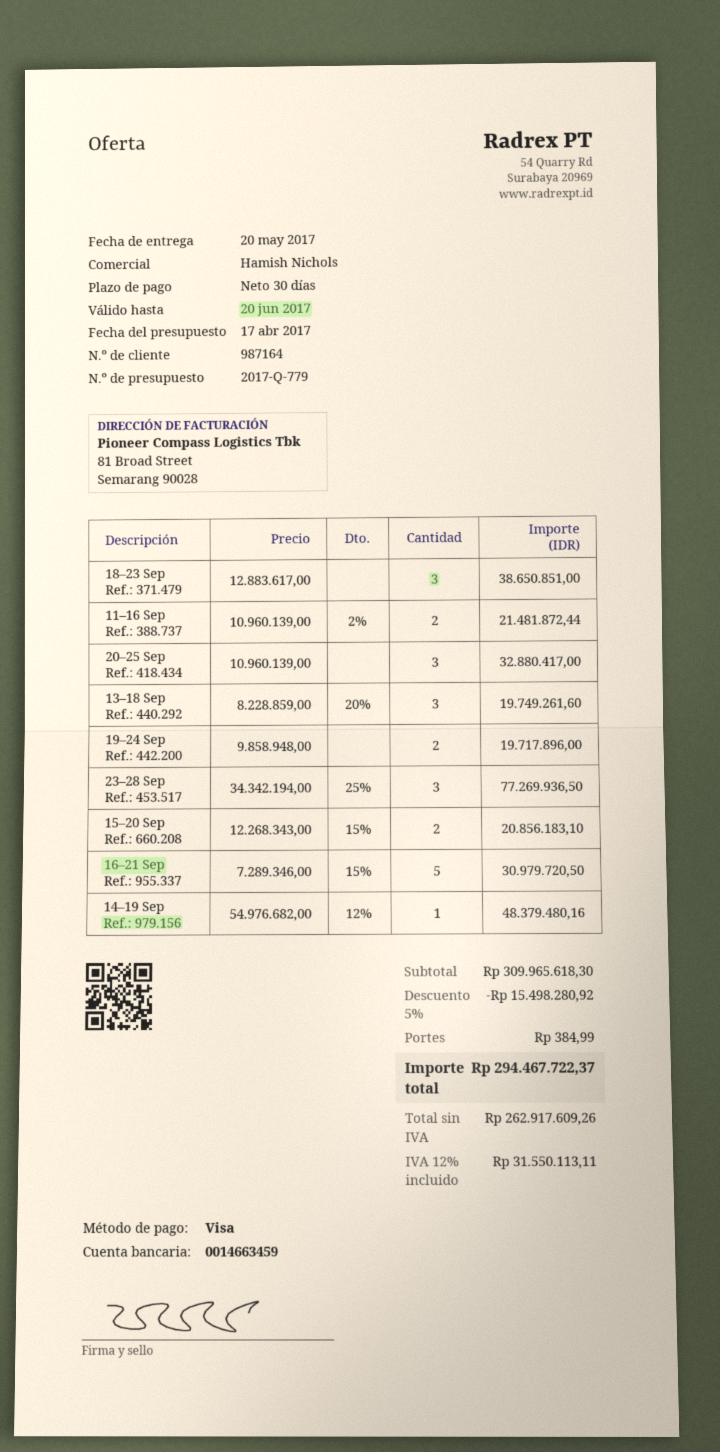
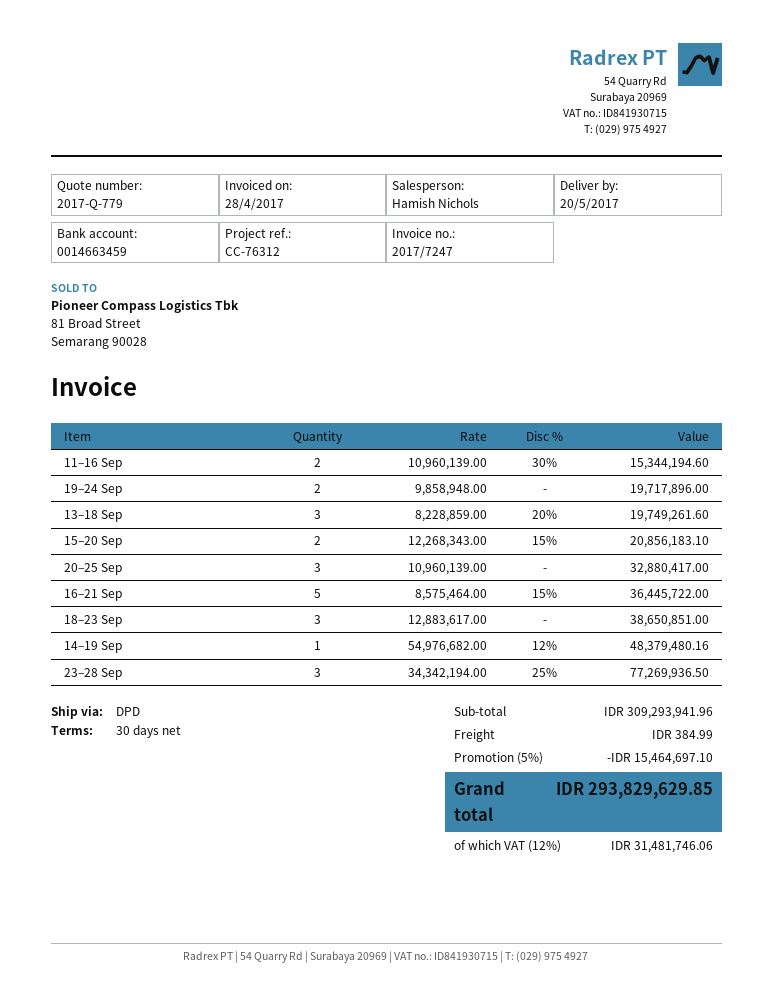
11–16 Sep: 2 x 10960139.00 - 2% = 21481872.44 -> 2 x 10960139.00 - 30% = 15344194.60
16–21 Sep: 5 x 7289346.00 - 15% = 30979720.50 -> 5 x 8575464.00 - 15% = 36445722.00
subtotal: 309965618.30 -> 309293941.96
discount: 5% = 15498280.92 -> 5% = 15464697.10
tax: 12% = 31550113.11 -> 12% = 31481746.06
total: 294467722.37 -> 293829629.85

